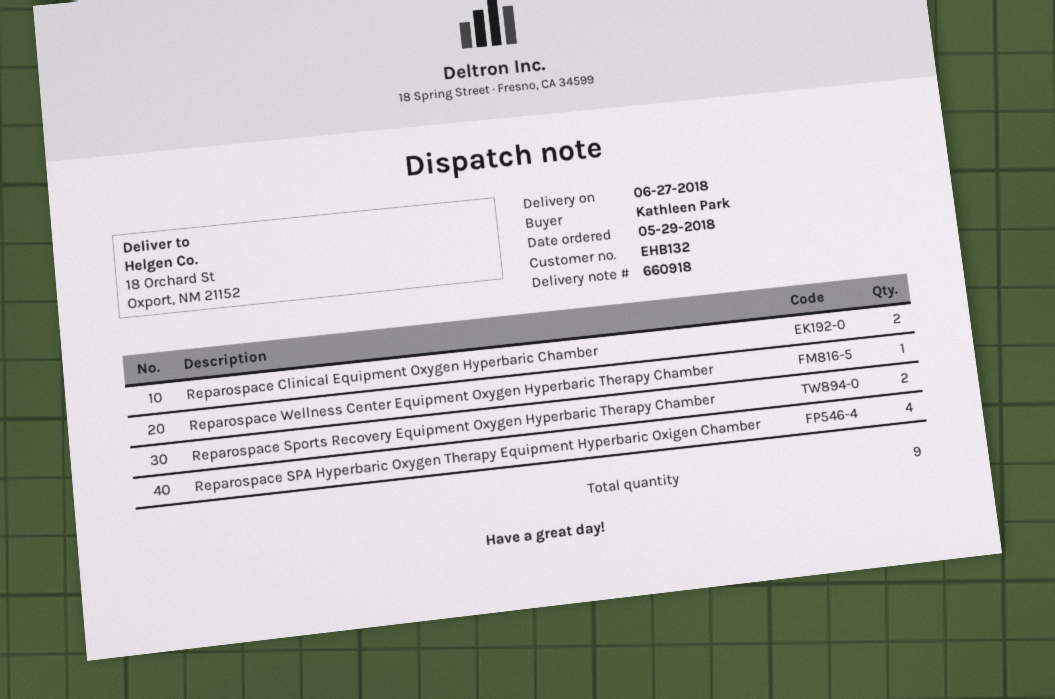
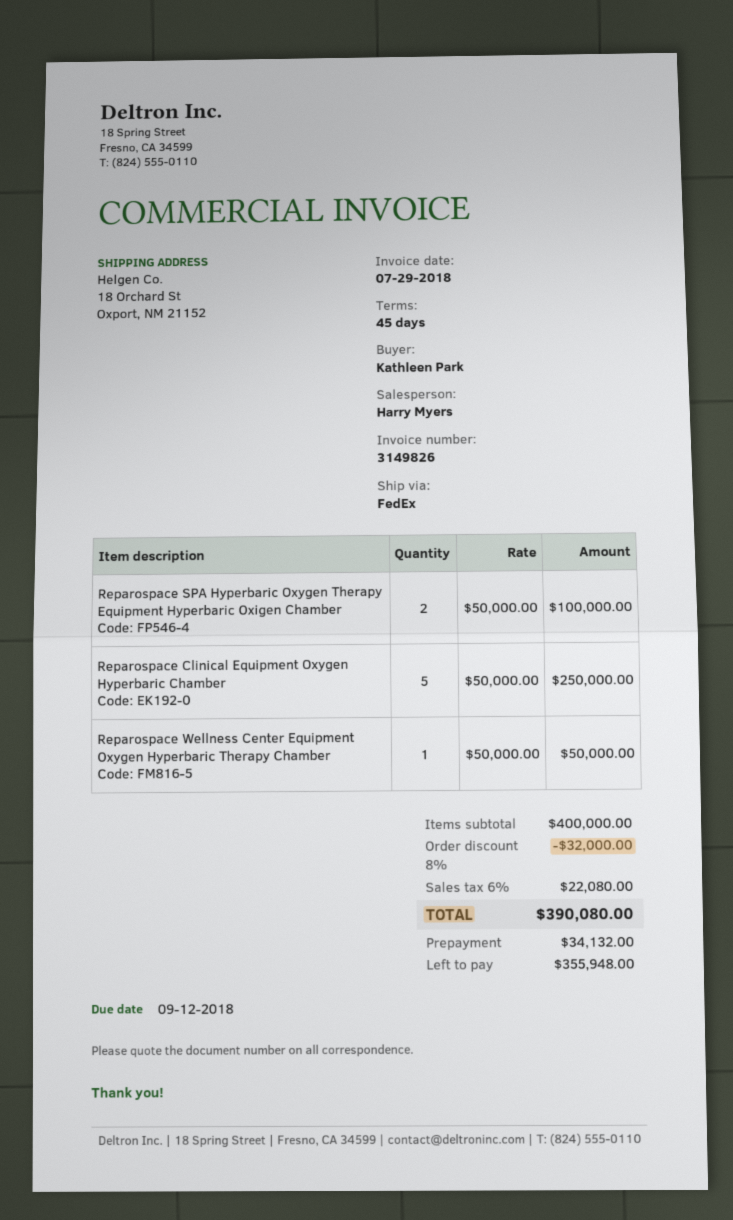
Reparospace Clinical Equipment Oxygen Hyperbaric Chamber: 2 -> 5
Reparospace Sports Recovery Equipment Oxygen Hyperbaric Therapy Chamber: 2 -> none
Reparospace SPA Hyperbaric Oxygen Therapy Equipment Hyperbaric Oxigen Chamber: 4 -> 2

